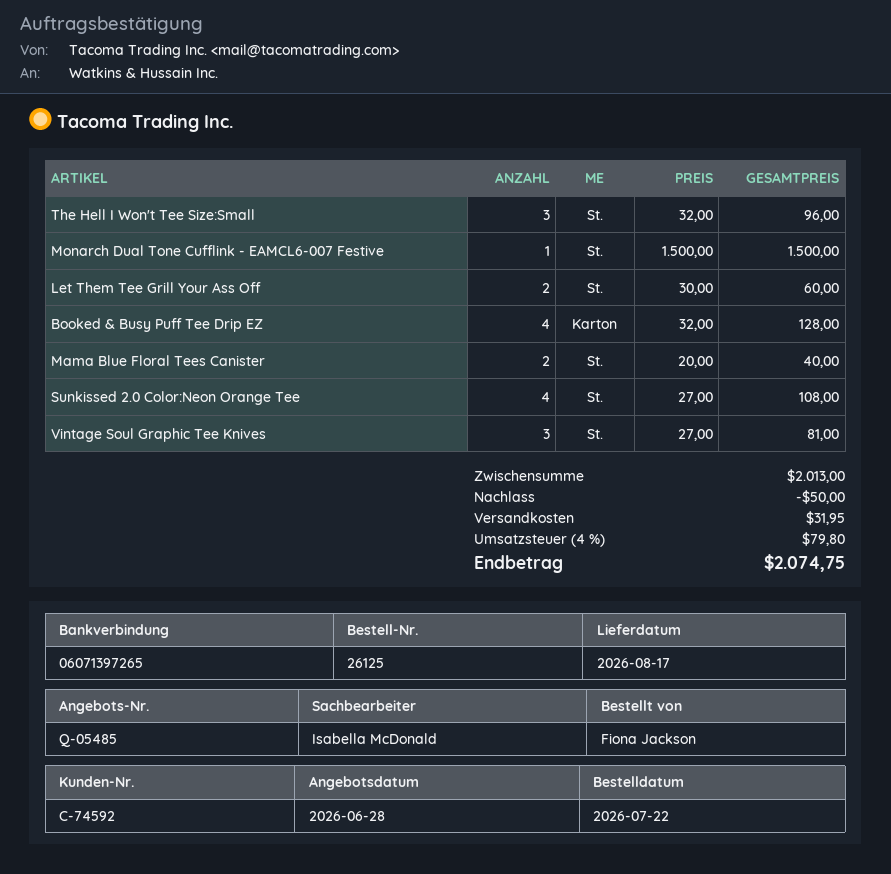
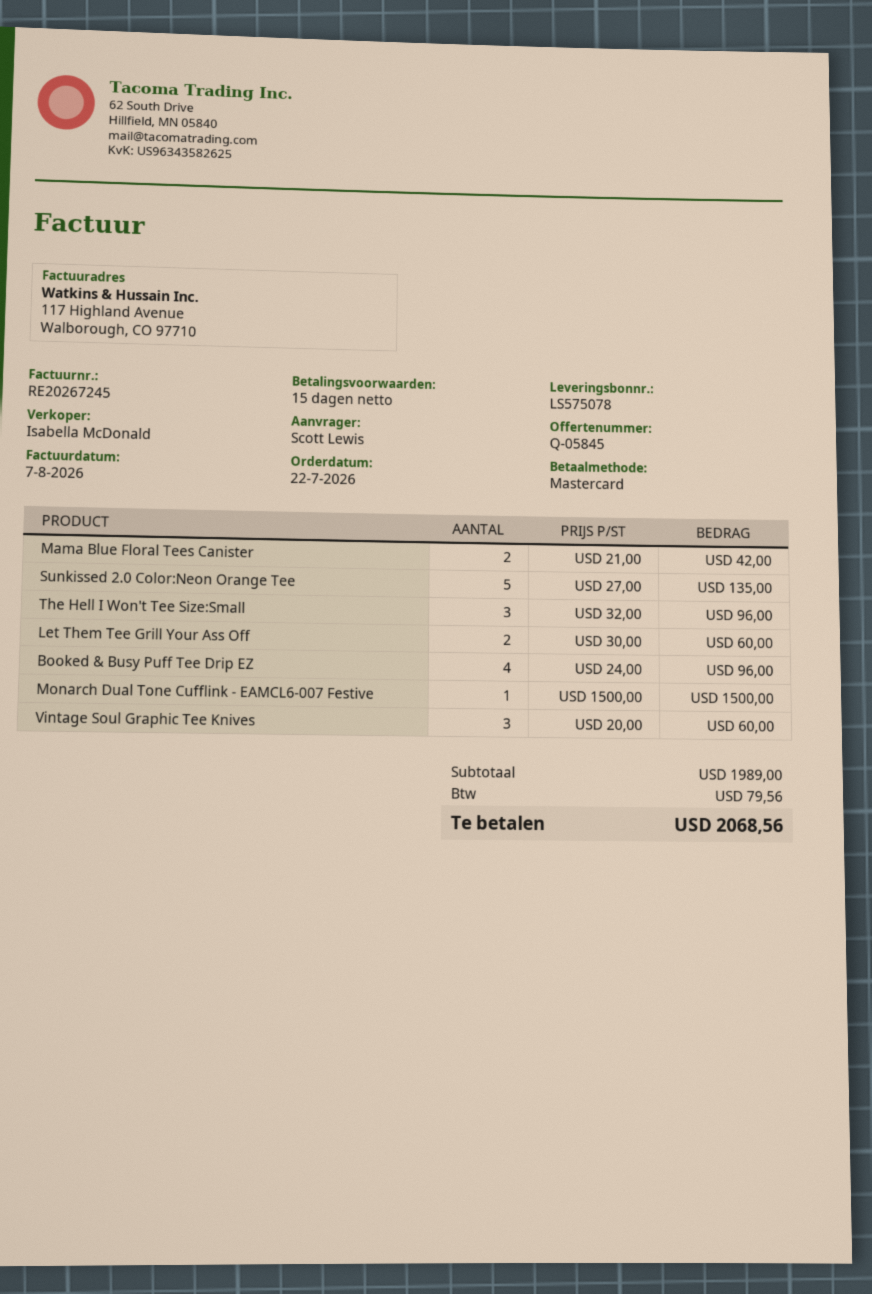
quote number: Q-05485 -> Q-05845
ordered by: Fiona Jackson -> Scott Lewis
Booked & Busy Puff Tee Drip EZ: 4 x 32.00 = 128.00 -> 4 x 24.00 = 96.00
Mama Blue Floral Tees Canister: 2 x 20.00 = 40.00 -> 2 x 21.00 = 42.00
Sunkissed 2.0 Color:Neon Orange Tee: 4 x 27.00 = 108.00 -> 5 x 27.00 = 135.00
Vintage Soul Graphic Tee Knives: 3 x 27.00 = 81.00 -> 3 x 20.00 = 60.00
subtotal: 2013.00 -> 1989.00
discount: 50.00 -> none
shipping: 31.95 -> none
tax: 79.80 -> 79.56
total: 2074.75 -> 2068.56

